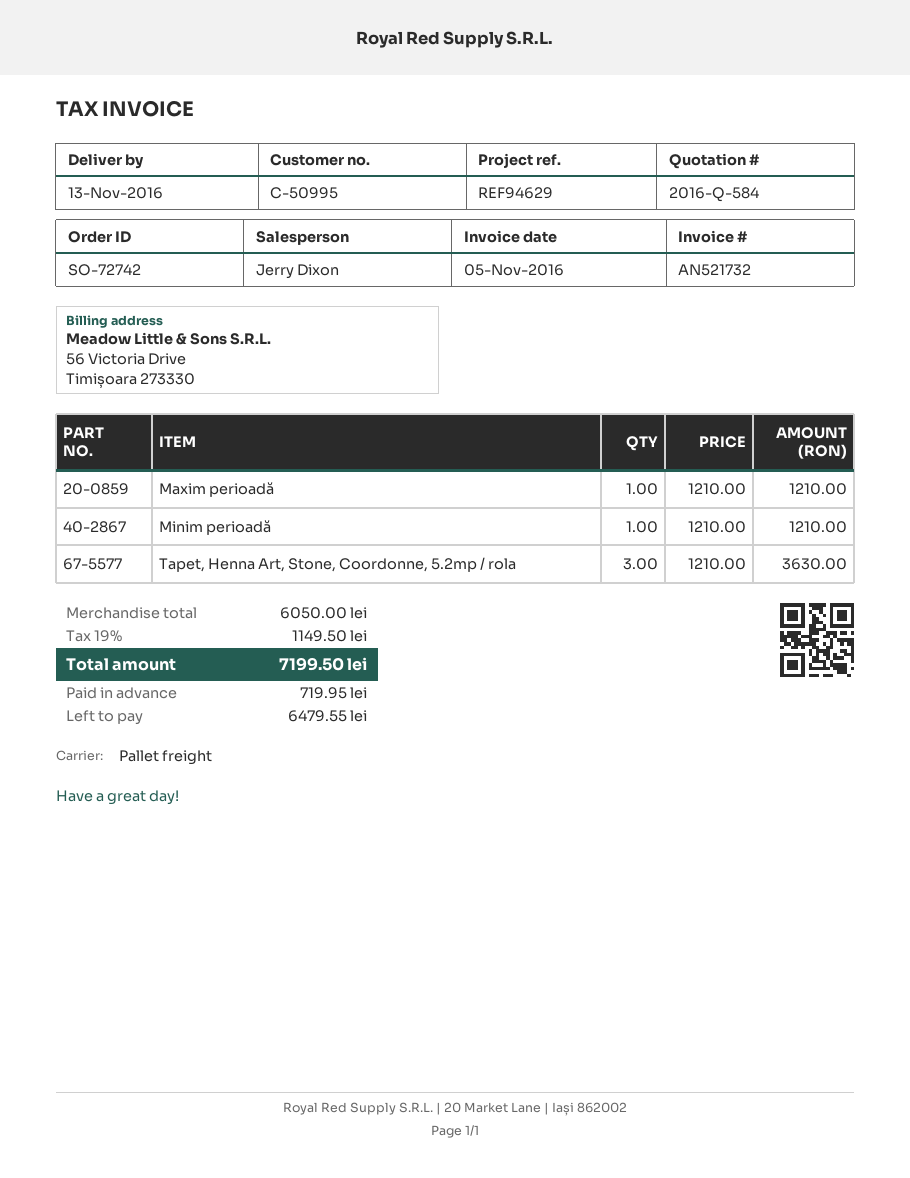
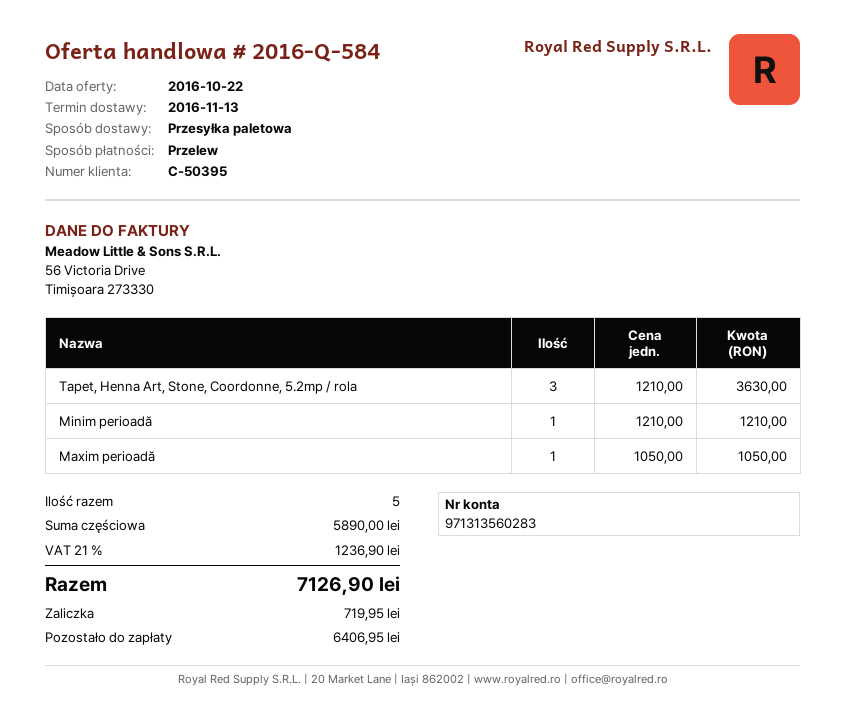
customer number: C-50995 -> C-50395
Maxim perioadă: 1 x 1210.00 = 1210.00 -> 1 x 1050.00 = 1050.00
subtotal: 6050.00 -> 5890.00
tax: 19% = 1149.50 -> 21% = 1236.90
total: 7199.50 -> 7126.90
balance: 6479.55 -> 6406.95

